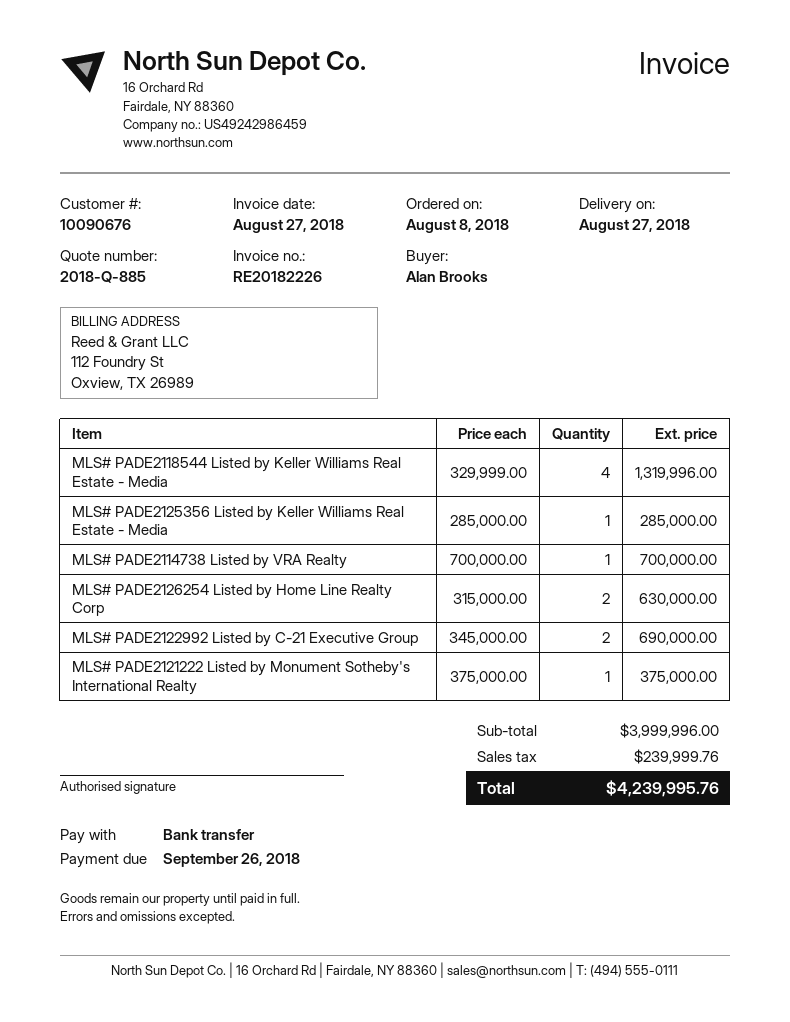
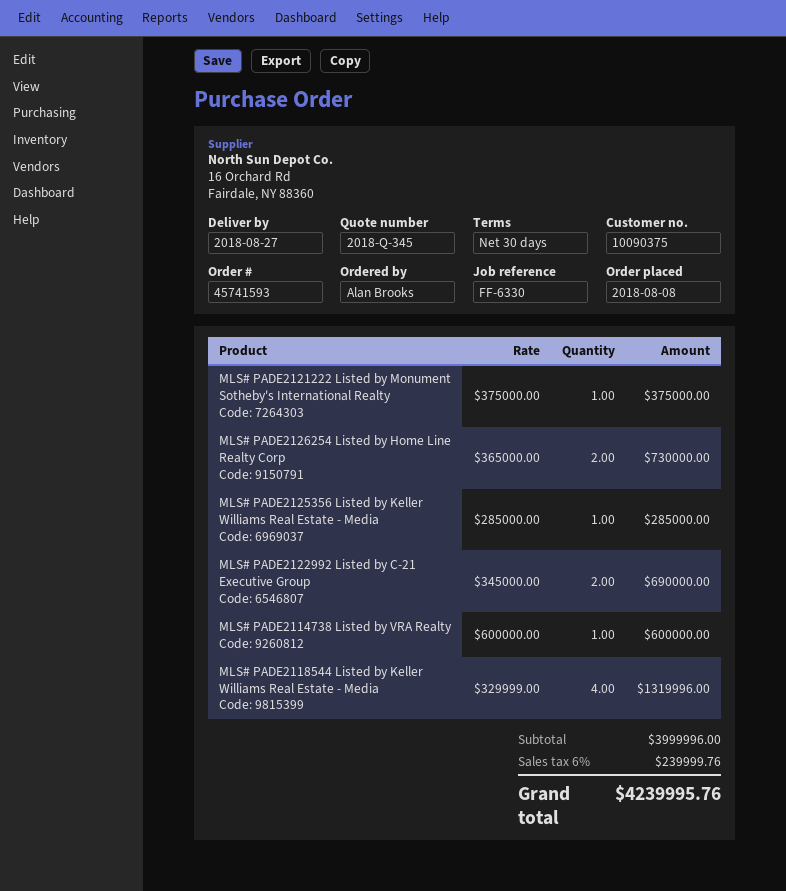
quote number: 2018-Q-885 -> 2018-Q-345
customer number: 10090676 -> 10090375
MLS# PADE2114738 Listed by VRA Realty: 1 x 700000.00 = 700000.00 -> 1 x 600000.00 = 600000.00
MLS# PADE2126254 Listed by Home Line Realty Corp: 2 x 315000.00 = 630000.00 -> 2 x 365000.00 = 730000.00

